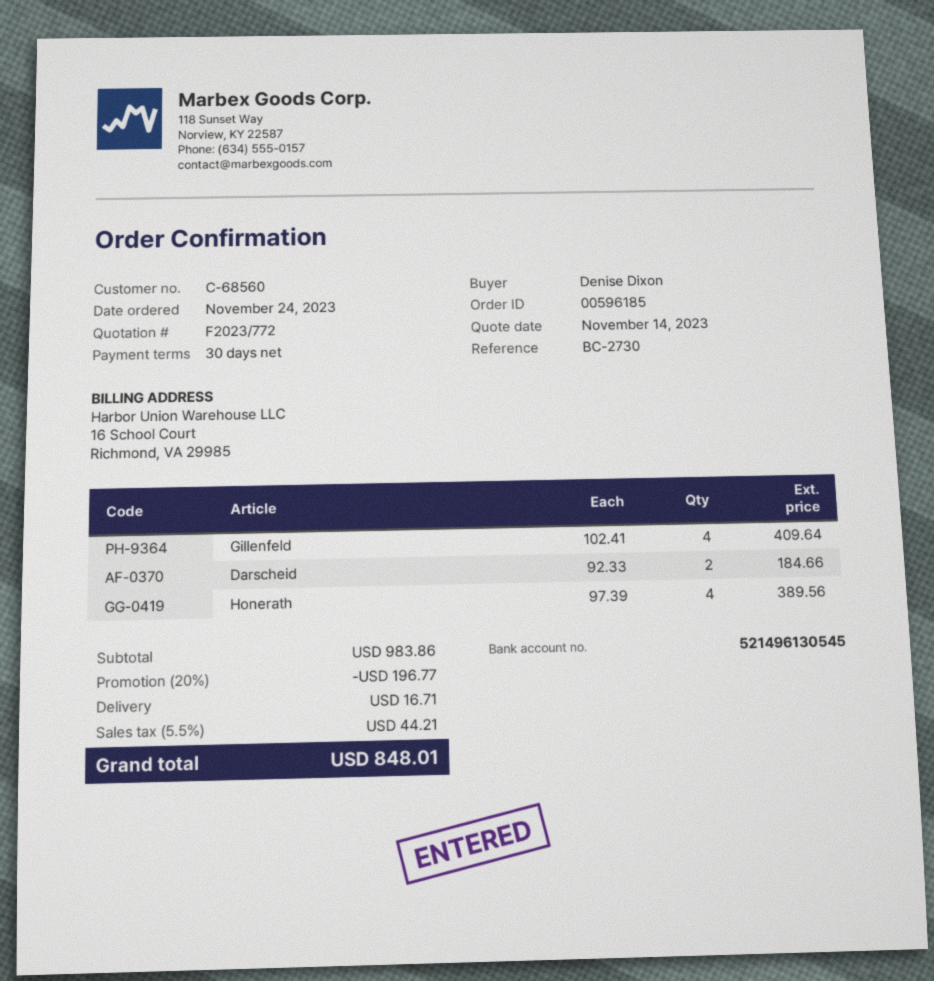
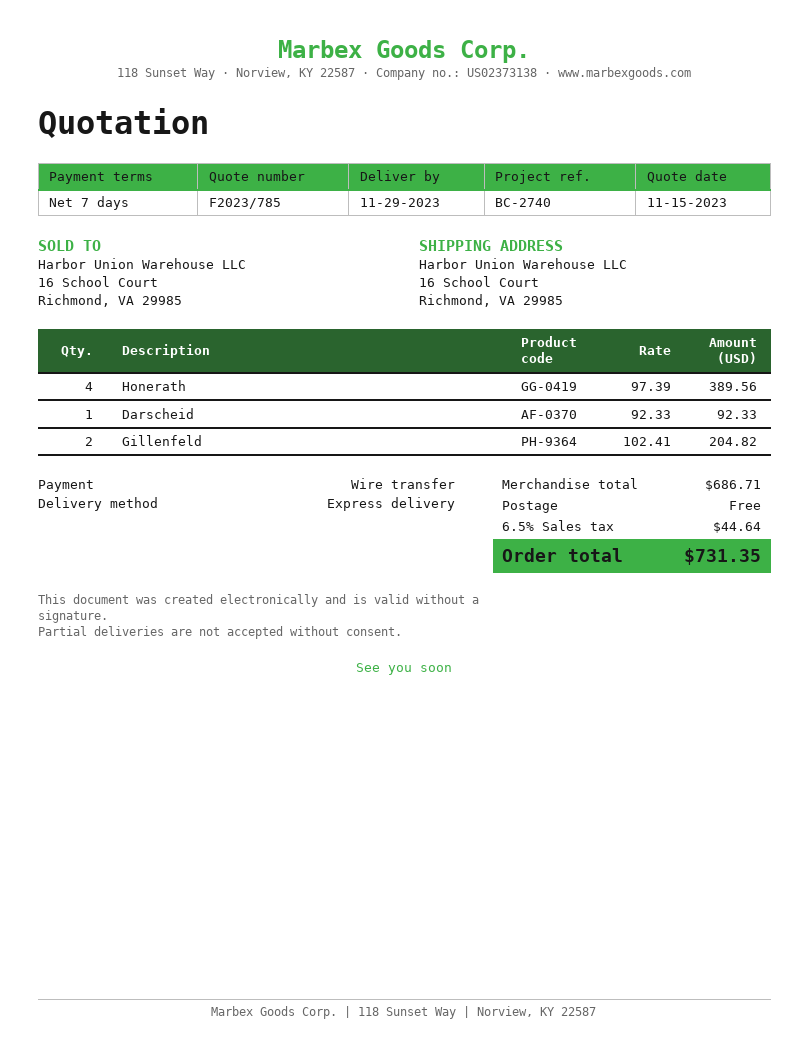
quote number: F2023/772 -> F2023/785
quote date: 2023-11-14 -> 2023-11-15
payment terms: 30 days -> 7 days
reference: BC-2730 -> BC-2740
Gillenfeld: 4 x 102.41 = 409.64 -> 2 x 102.41 = 204.82
Darscheid: 2 x 92.33 = 184.66 -> 1 x 92.33 = 92.33
subtotal: 983.86 -> 686.71
discount: 20% = 196.77 -> none
shipping: 16.71 -> 0.00
tax: 5.5% = 44.21 -> 6.5% = 44.64
total: 848.01 -> 731.35

